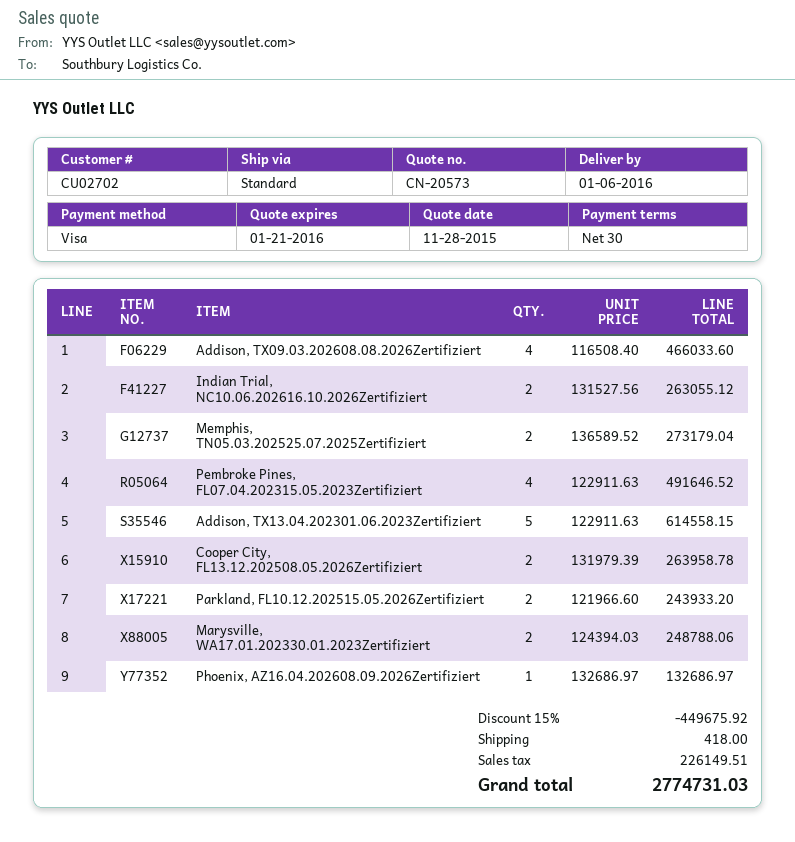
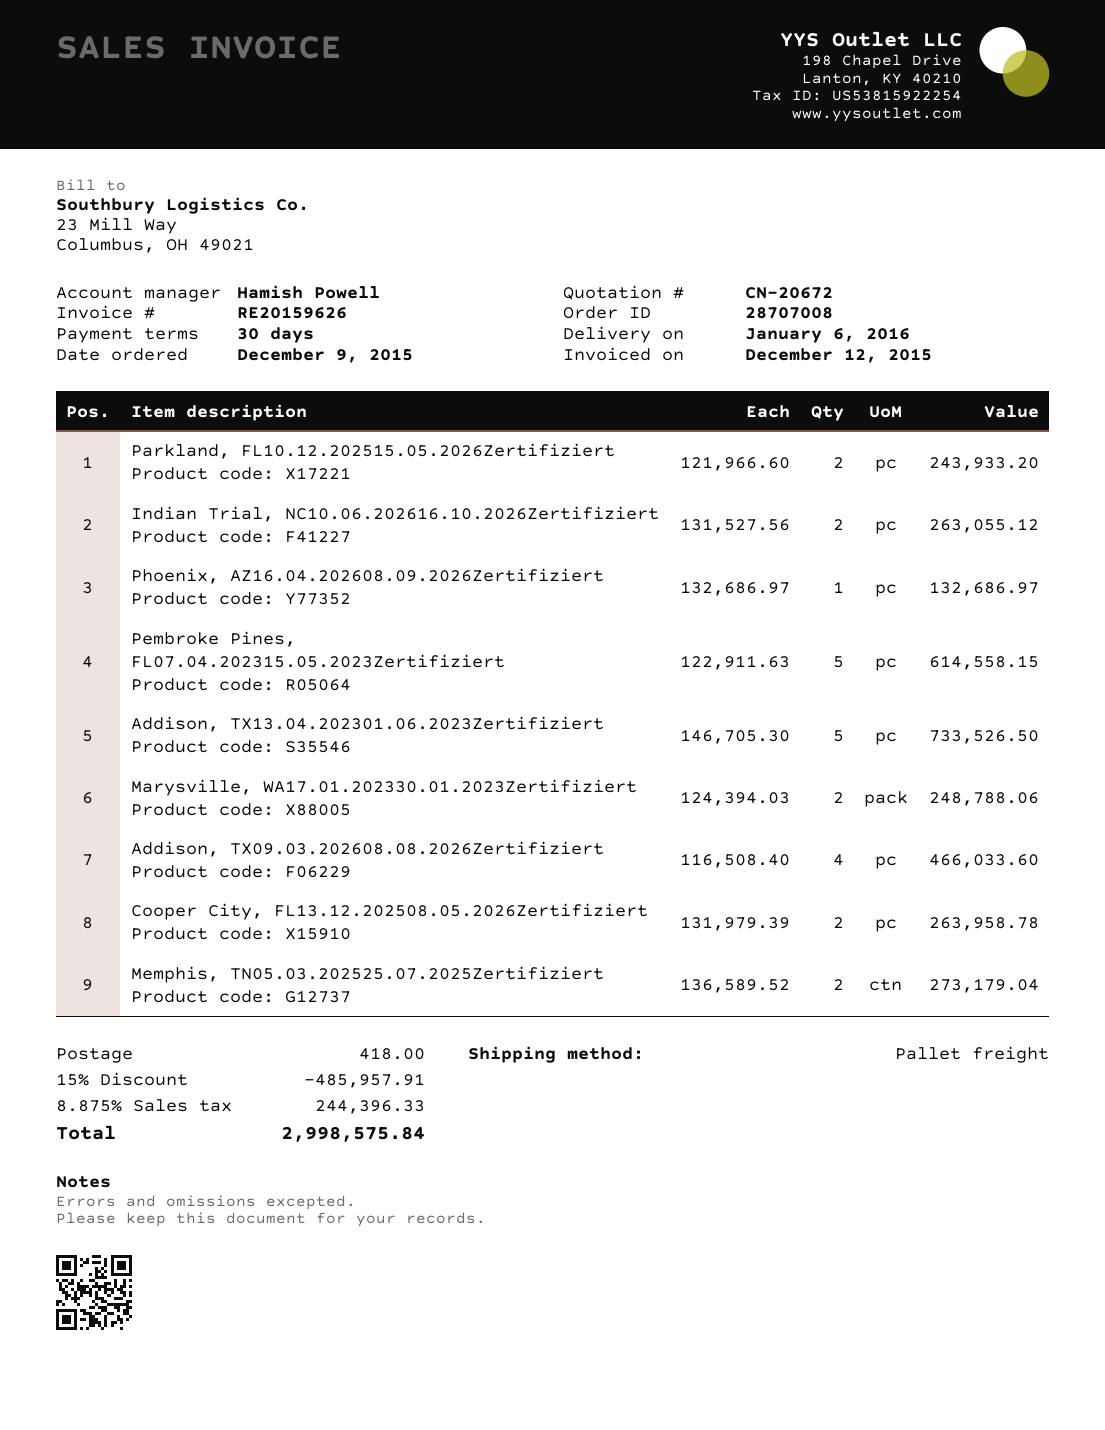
quote number: CN-20573 -> CN-20672
shipping method: standard -> pallet freight
Pembroke Pines, FL07.04.202315.05.2023Zertifiziert: 4 x 122911.63 = 491646.52 -> 5 x 122911.63 = 614558.15
Addison, TX13.04.202301.06.2023Zertifiziert: 5 x 122911.63 = 614558.15 -> 5 x 146705.30 = 733526.50
discount: 15% = 449675.92 -> 15% = 485957.91
tax: 226149.51 -> 244396.33
total: 2774731.03 -> 2998575.84

